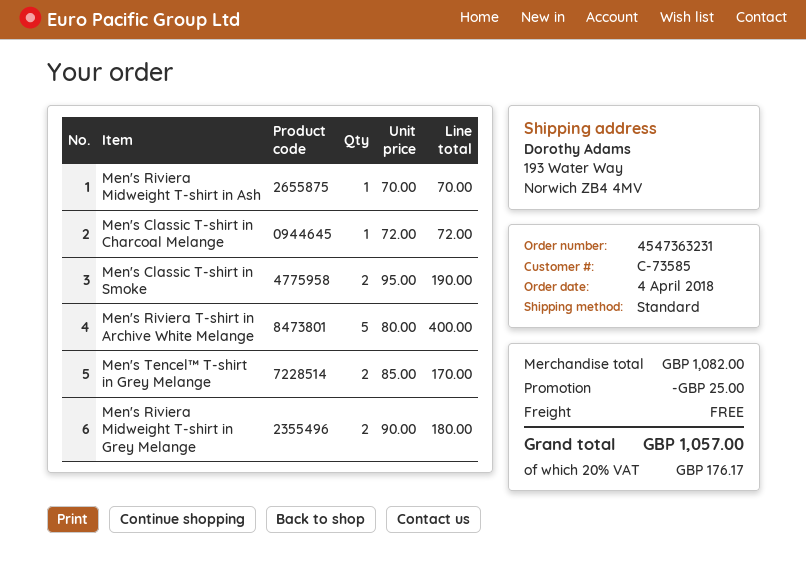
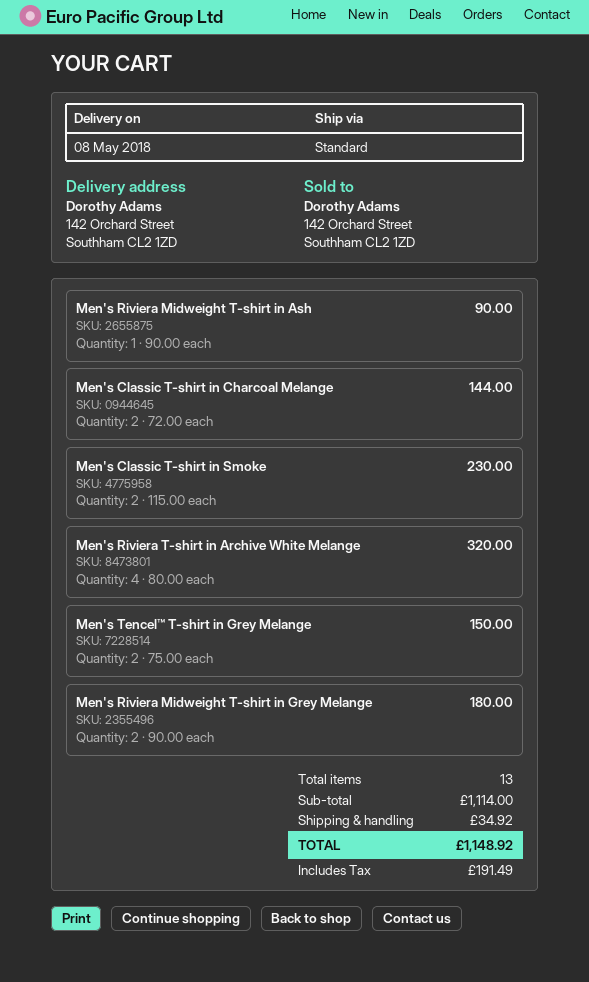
ship to: 193 Water Way, Norwich ZB4 4MV -> 142 Orchard Street, Southham CL2 1ZD
Men's Riviera Midweight T-shirt in Ash: 1 x 70.00 = 70.00 -> 1 x 90.00 = 90.00
Men's Classic T-shirt in Charcoal Melange: 1 x 72.00 = 72.00 -> 2 x 72.00 = 144.00
Men's Classic T-shirt in Smoke: 2 x 95.00 = 190.00 -> 2 x 115.00 = 230.00
Men's Riviera T-shirt in Archive White Melange: 5 x 80.00 = 400.00 -> 4 x 80.00 = 320.00
Men's Tencel™ T-shirt in Grey Melange: 2 x 85.00 = 170.00 -> 2 x 75.00 = 150.00
subtotal: 1082.00 -> 1114.00
discount: 25.00 -> none
shipping: 0.00 -> 34.92
tax: 176.17 -> 191.49
total: 1057.00 -> 1148.92

